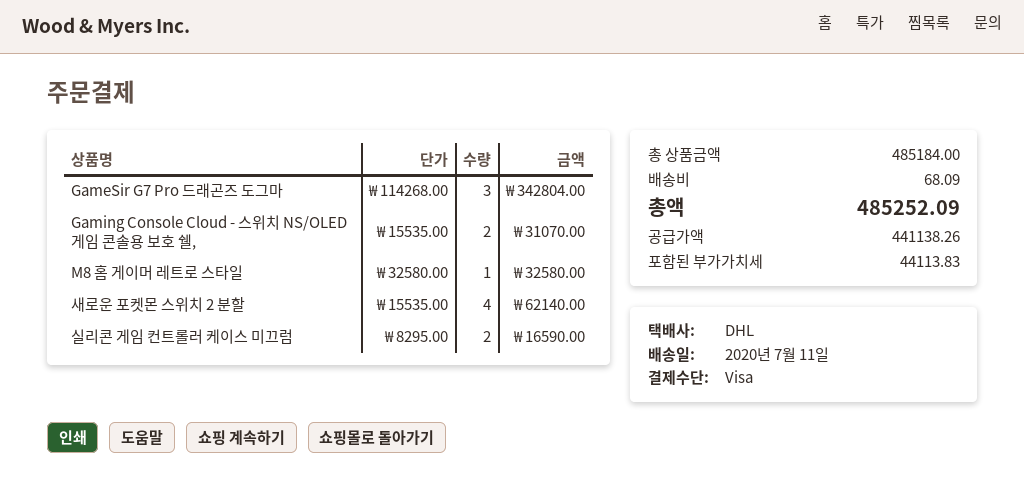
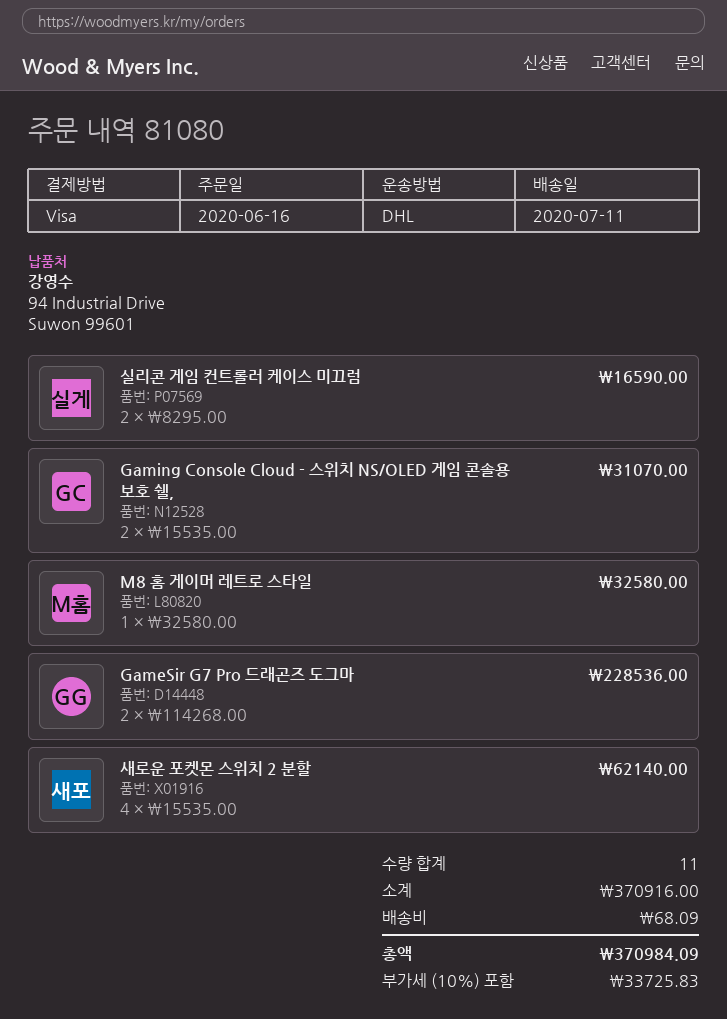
GameSir G7 Pro 드래곤즈 도그마: 3 x 114268.00 = 342804.00 -> 2 x 114268.00 = 228536.00
subtotal: 485184.00 -> 370916.00
tax: 44113.83 -> 33725.83
total: 485252.09 -> 370984.09

